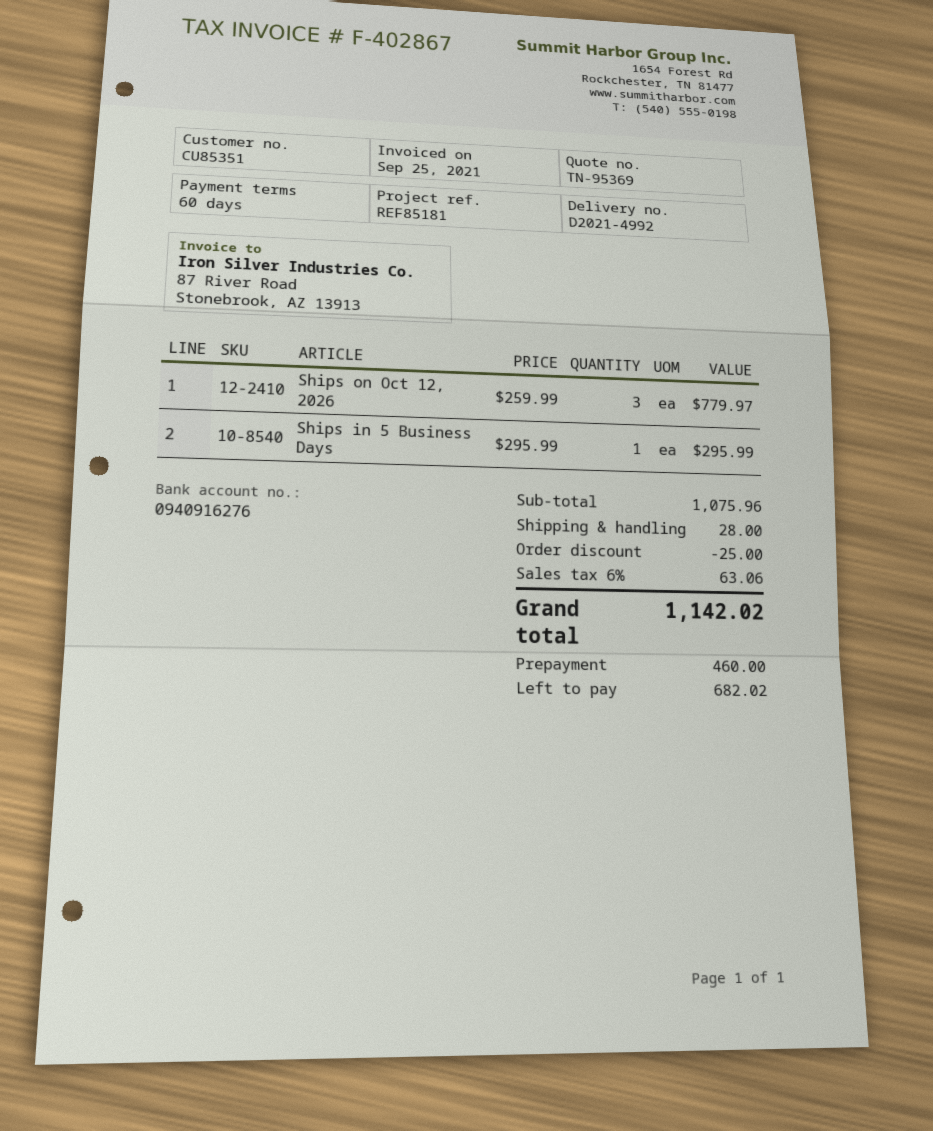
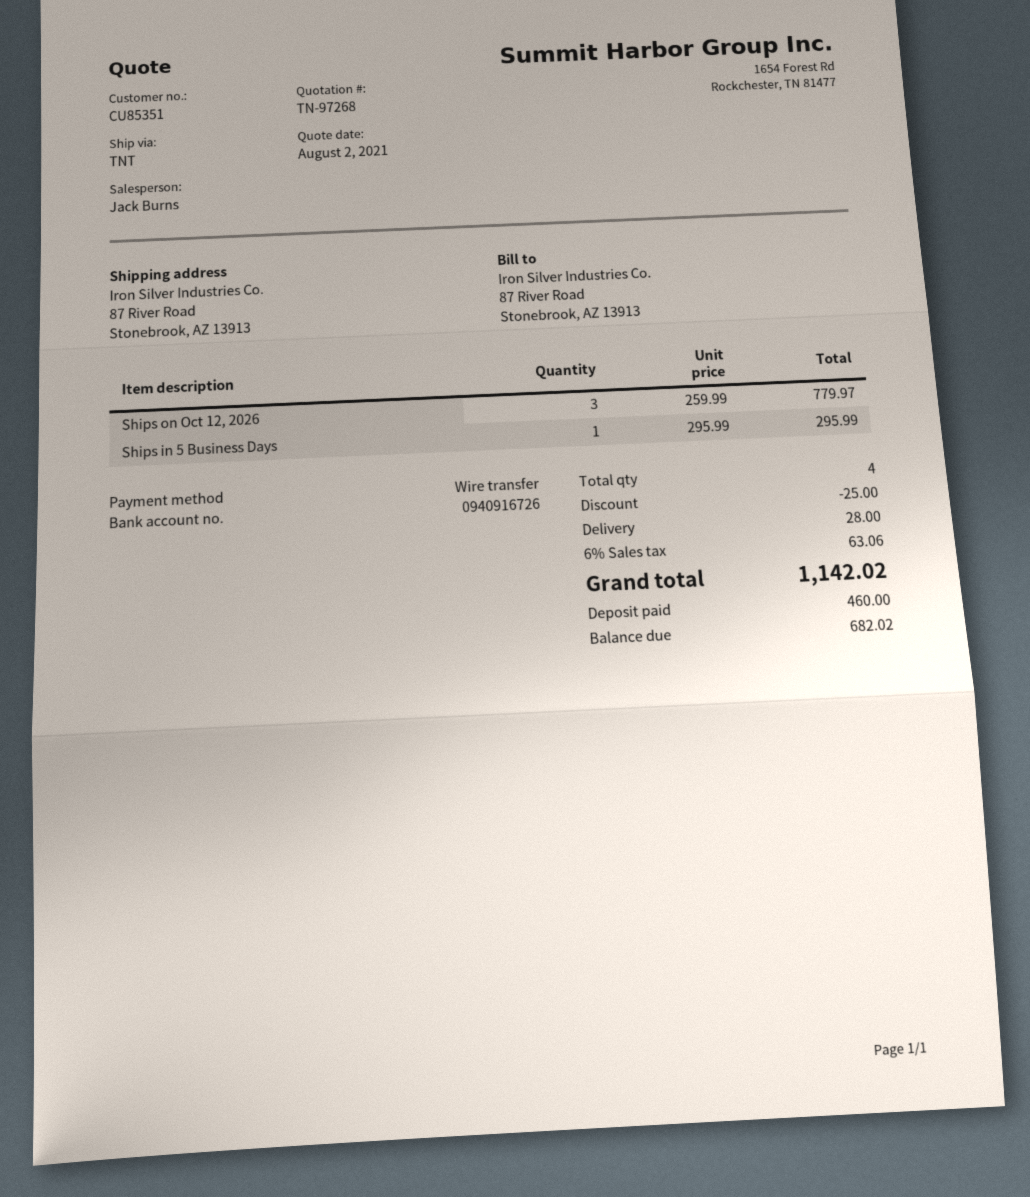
quote number: TN-95369 -> TN-97268
bank account: 0940916276 -> 0940916726

